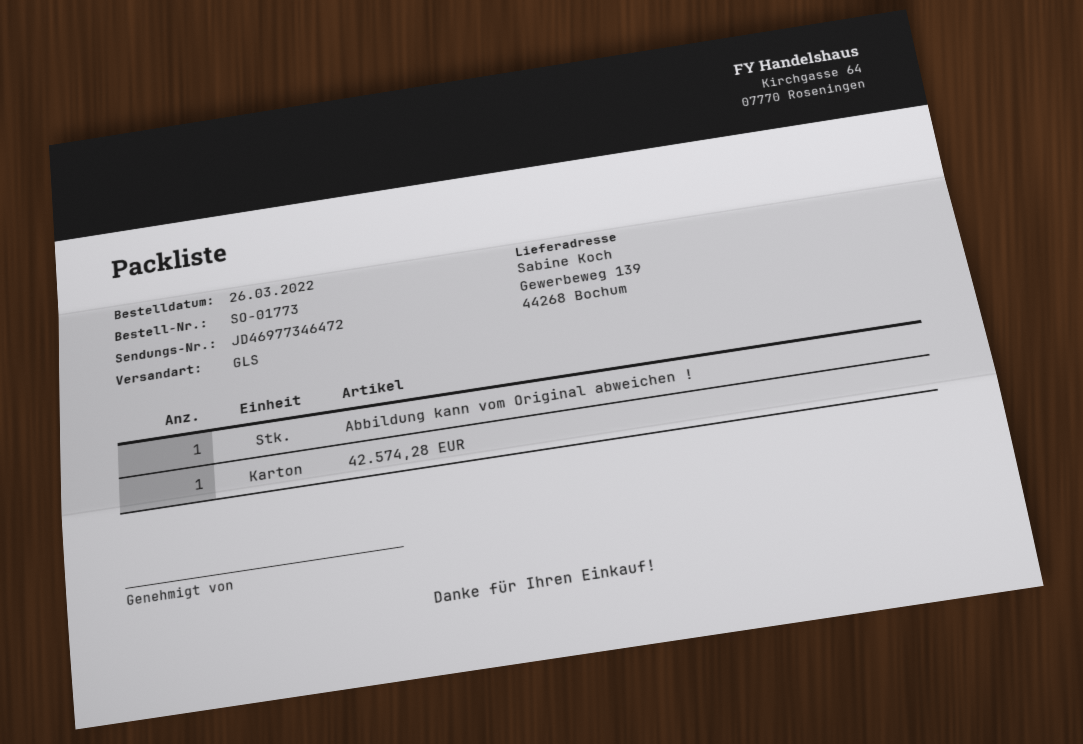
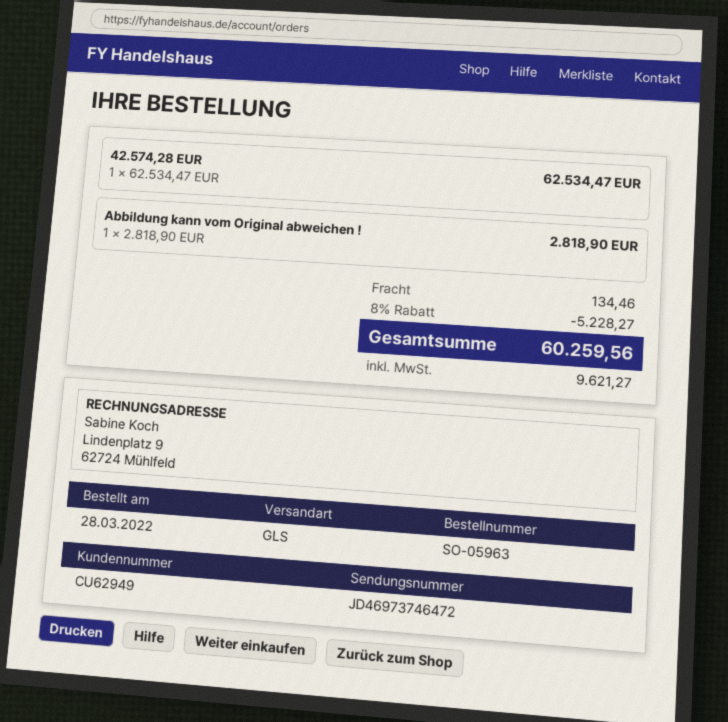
order number: SO-01773 -> SO-05963
order date: 2022-03-26 -> 2022-03-28
tracking number: JD46977346472 -> JD46973746472

